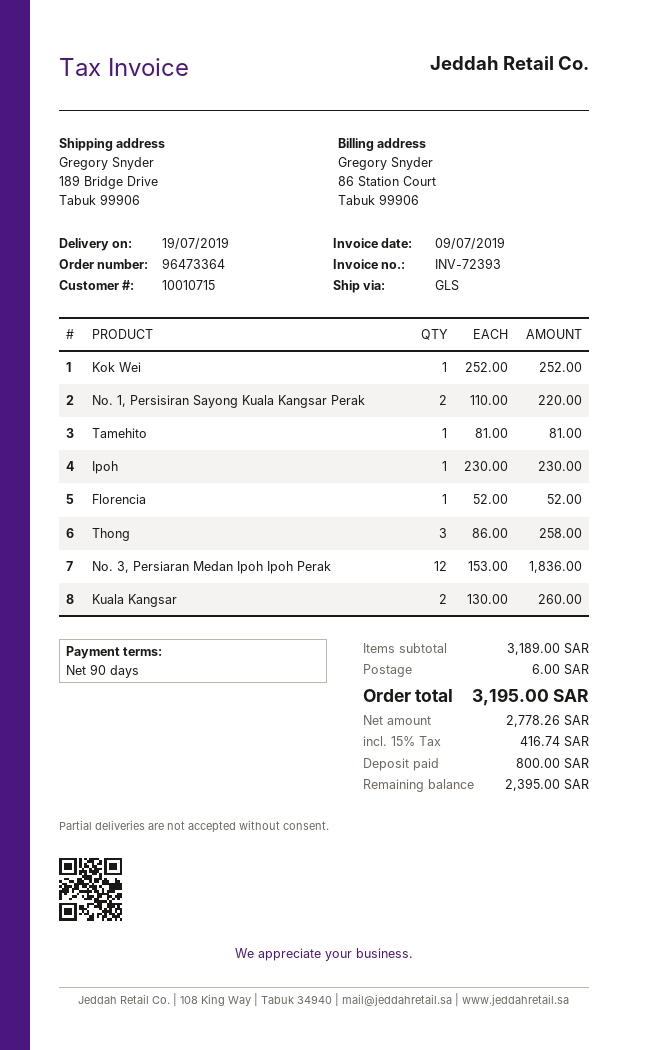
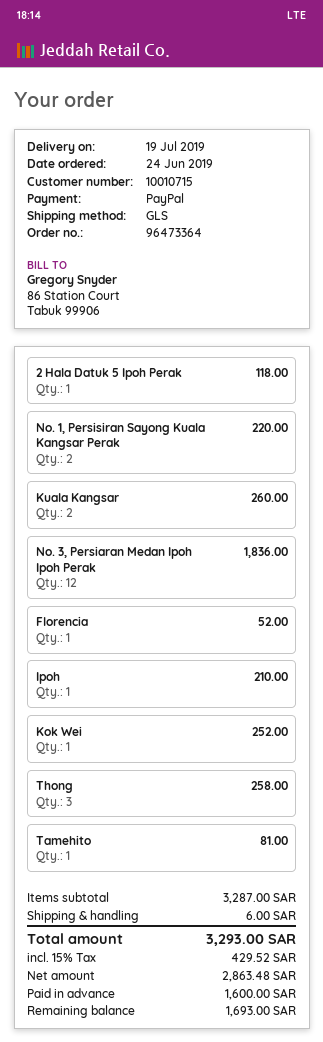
Ipoh: 1 for 230.00 -> 1 for 210.00
2 Hala Datuk 5 Ipoh Perak: none -> 1 for 118.00
subtotal: 3189.00 -> 3287.00
net: 2778.26 -> 2863.48
tax: 15% = 416.74 -> 15% = 429.52
total: 3195.00 -> 3293.00
deposit: 800.00 -> 1600.00
balance: 2395.00 -> 1693.00

